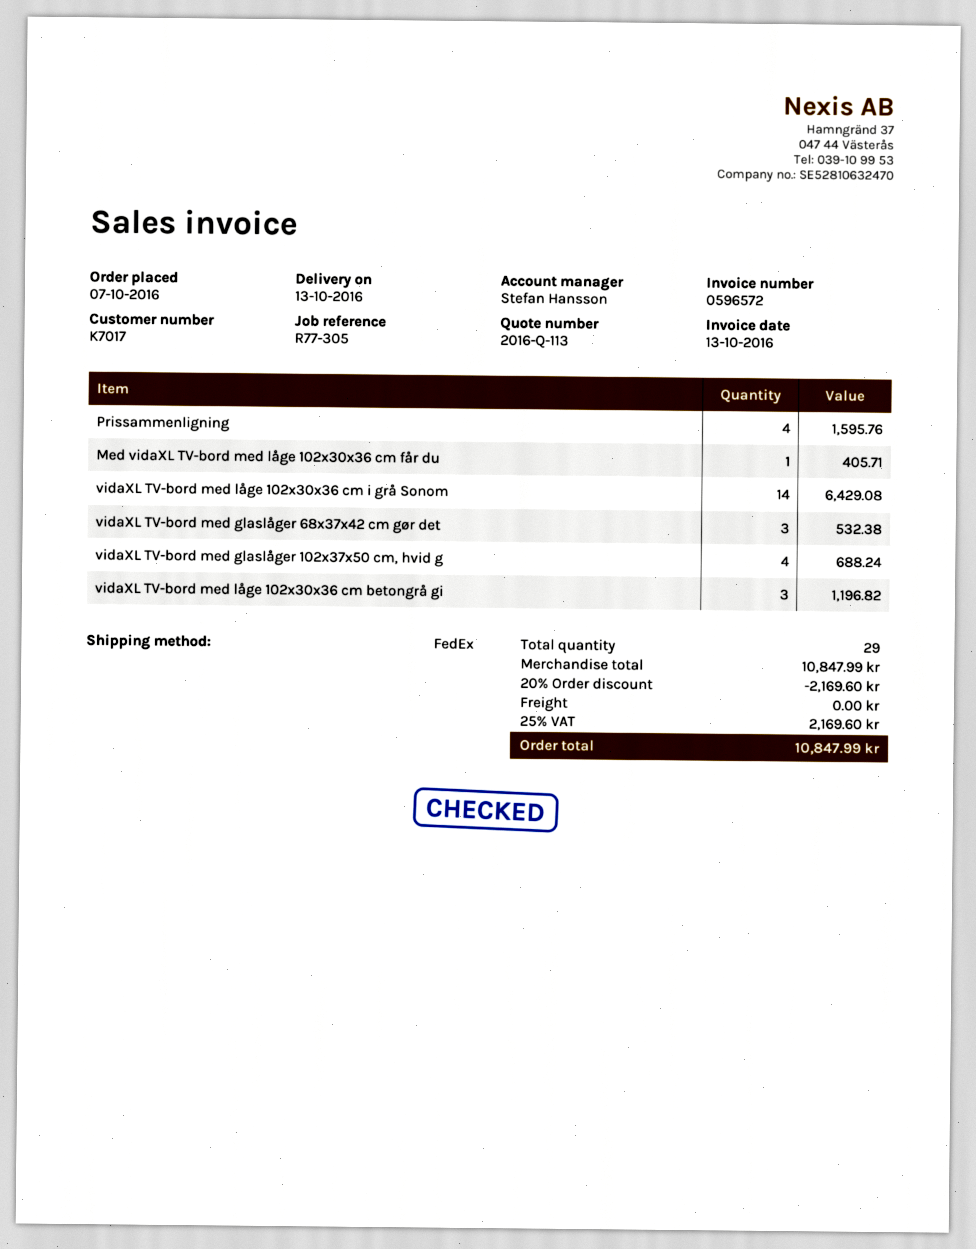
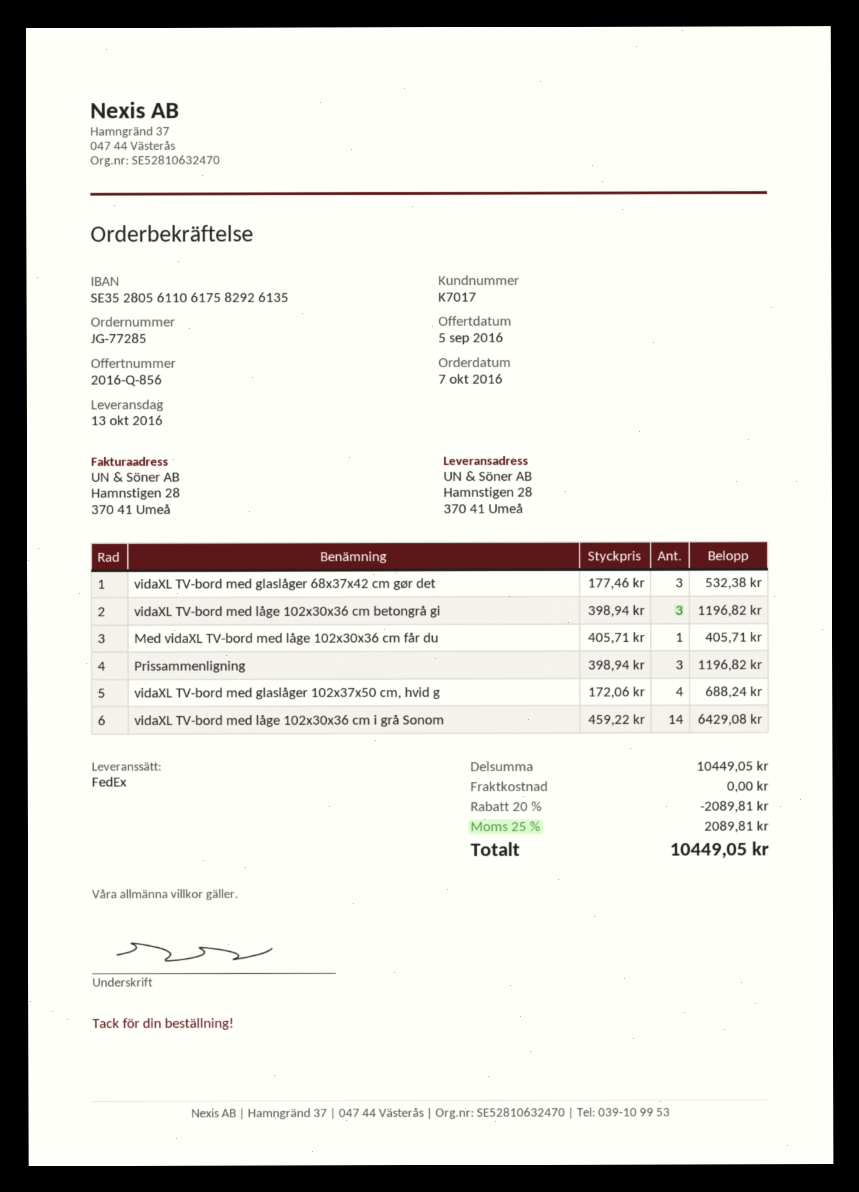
quote number: 2016-Q-113 -> 2016-Q-856
Prissammenligning: 4 for 1595.76 -> 3 for 1196.82
subtotal: 10847.99 -> 10449.05
discount: 20% = 2169.60 -> 20% = 2089.81
tax: 25% = 2169.60 -> 25% = 2089.81
total: 10847.99 -> 10449.05

